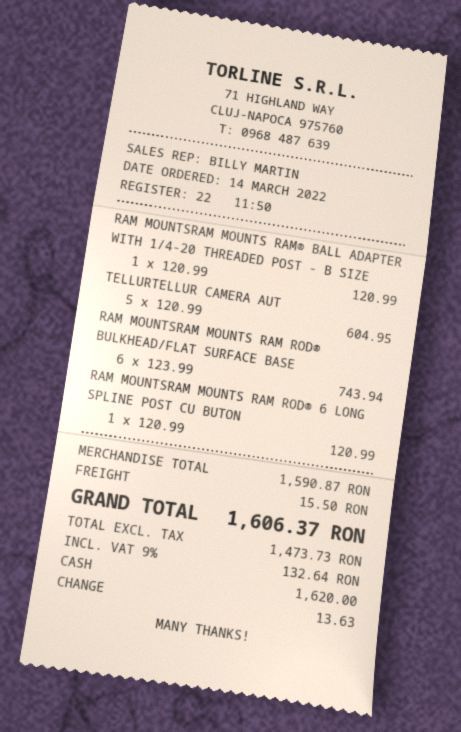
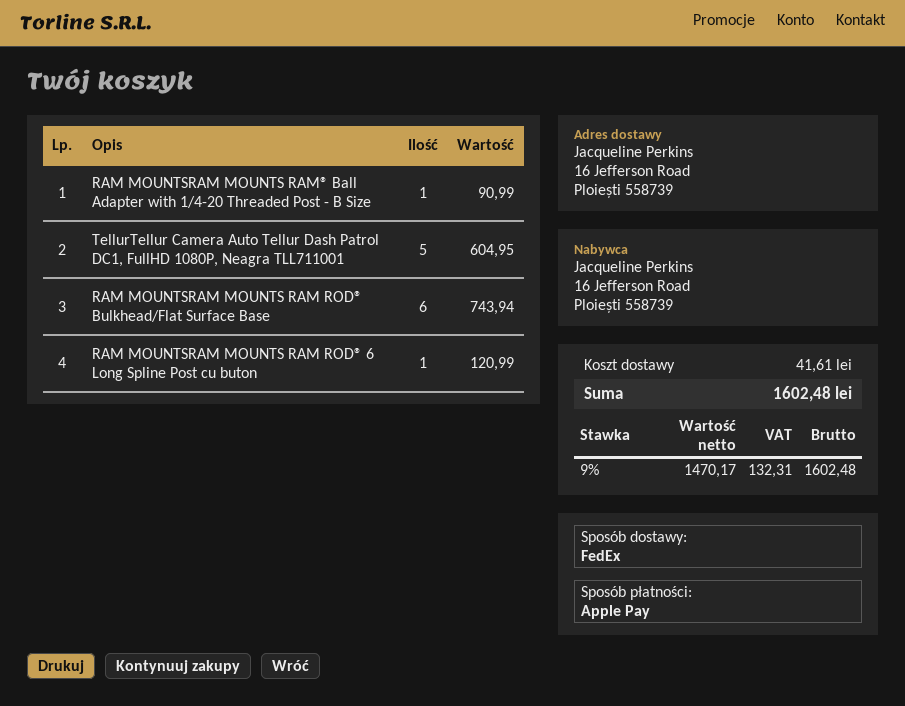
payment method: cash -> Apple Pay
RAM MOUNTSRAM MOUNTS RAM® BALL ADAPTER WITH 1/4-20 THREADED POST - B SIZE: 1 for 120.99 -> 1 for 90.99
shipping: 15.50 -> 41.61
net: 1473.73 -> 1470.17
tax: 9% = 132.64 -> 9% = 132.31
total: 1606.37 -> 1602.48

